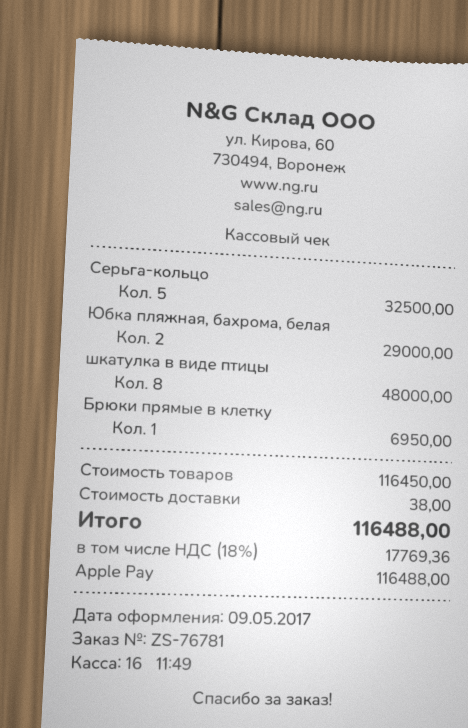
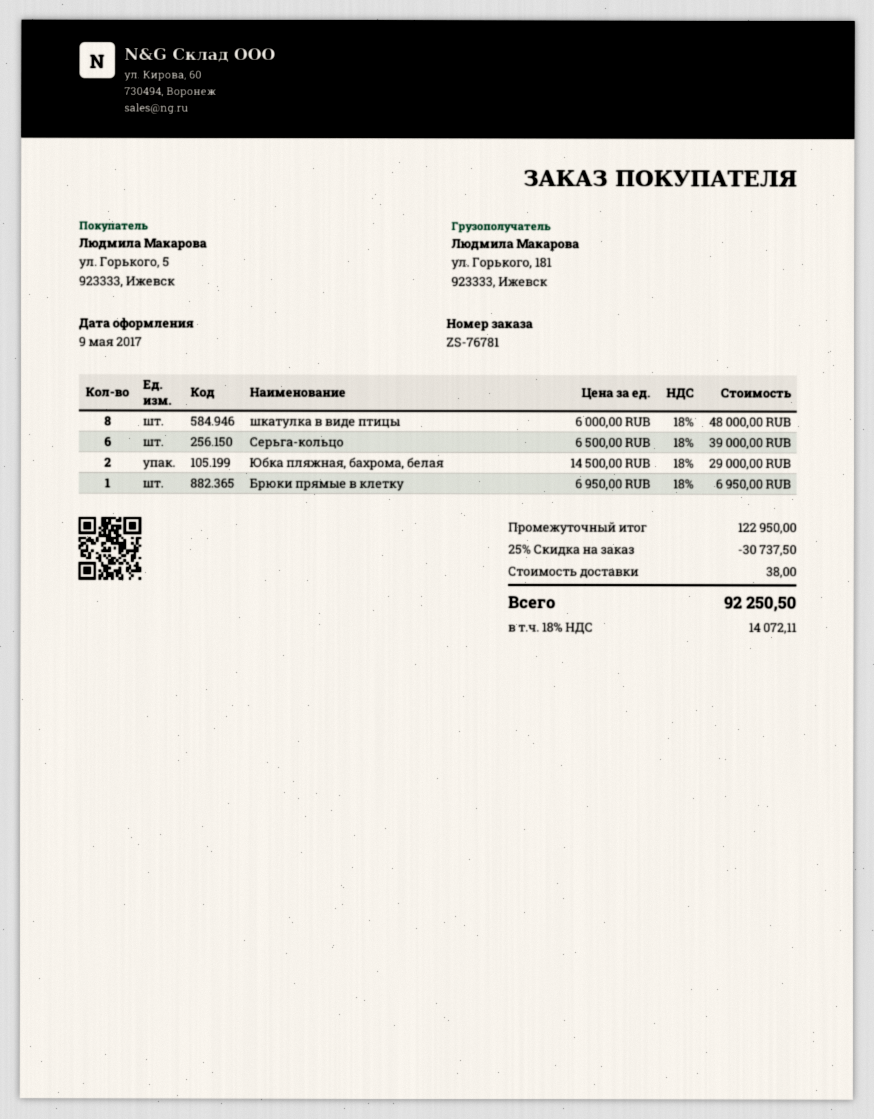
Серьга-кольцо: 5 for 32500.00 -> 6 for 39000.00
subtotal: 116450.00 -> 122950.00
discount: none -> 25% = 30737.50
tax: 18% = 17769.36 -> 18% = 14072.11
total: 116488.00 -> 92250.50

